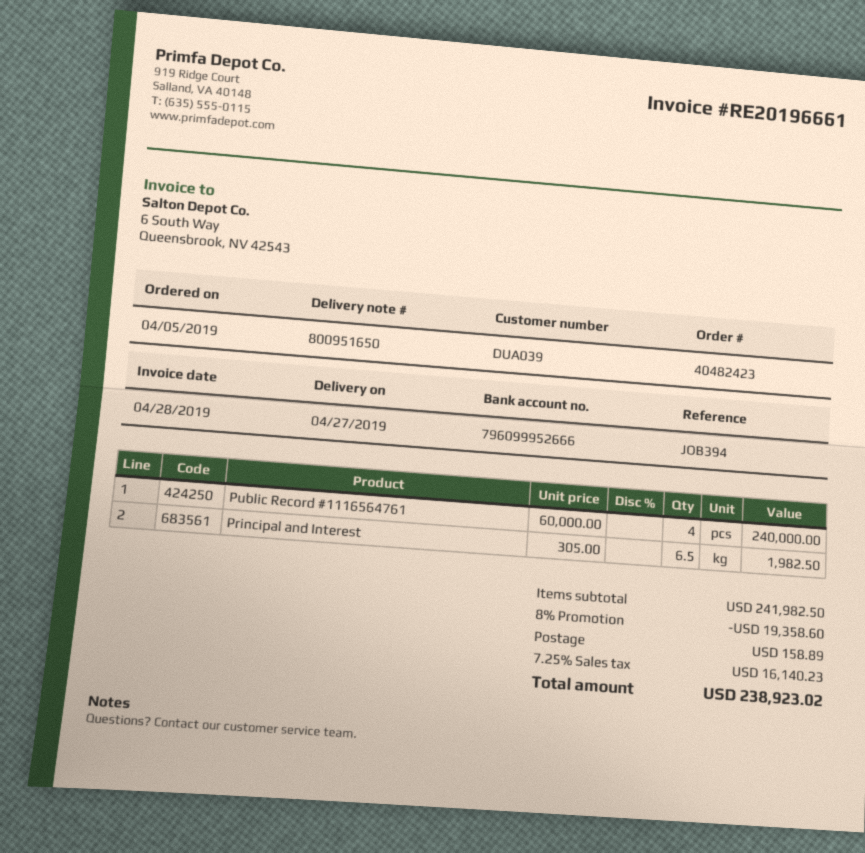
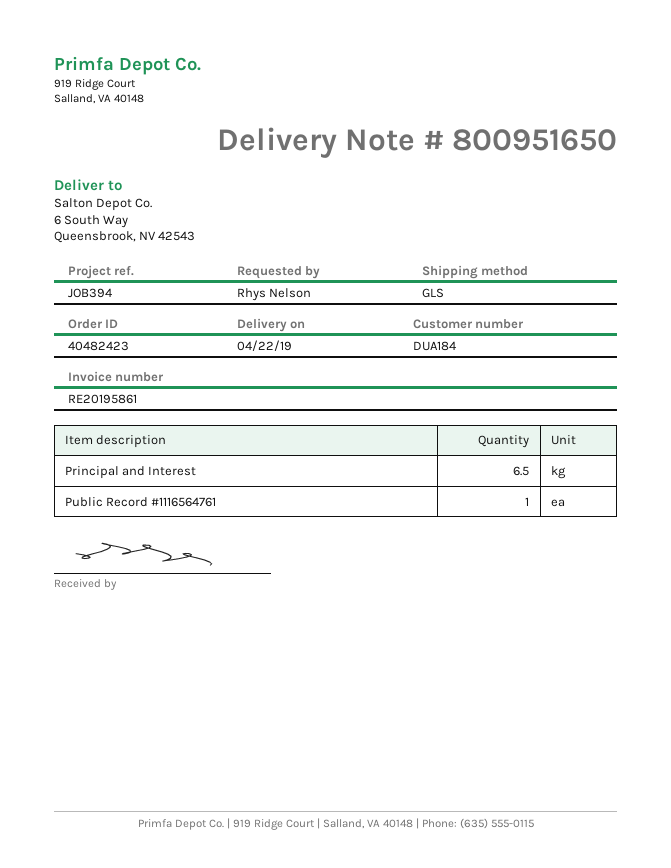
delivery date: 2019-04-27 -> 2019-04-22
invoice number: RE20196661 -> RE20195861
customer number: DUA039 -> DUA184
Public Record #1116564761: 4 -> 1

